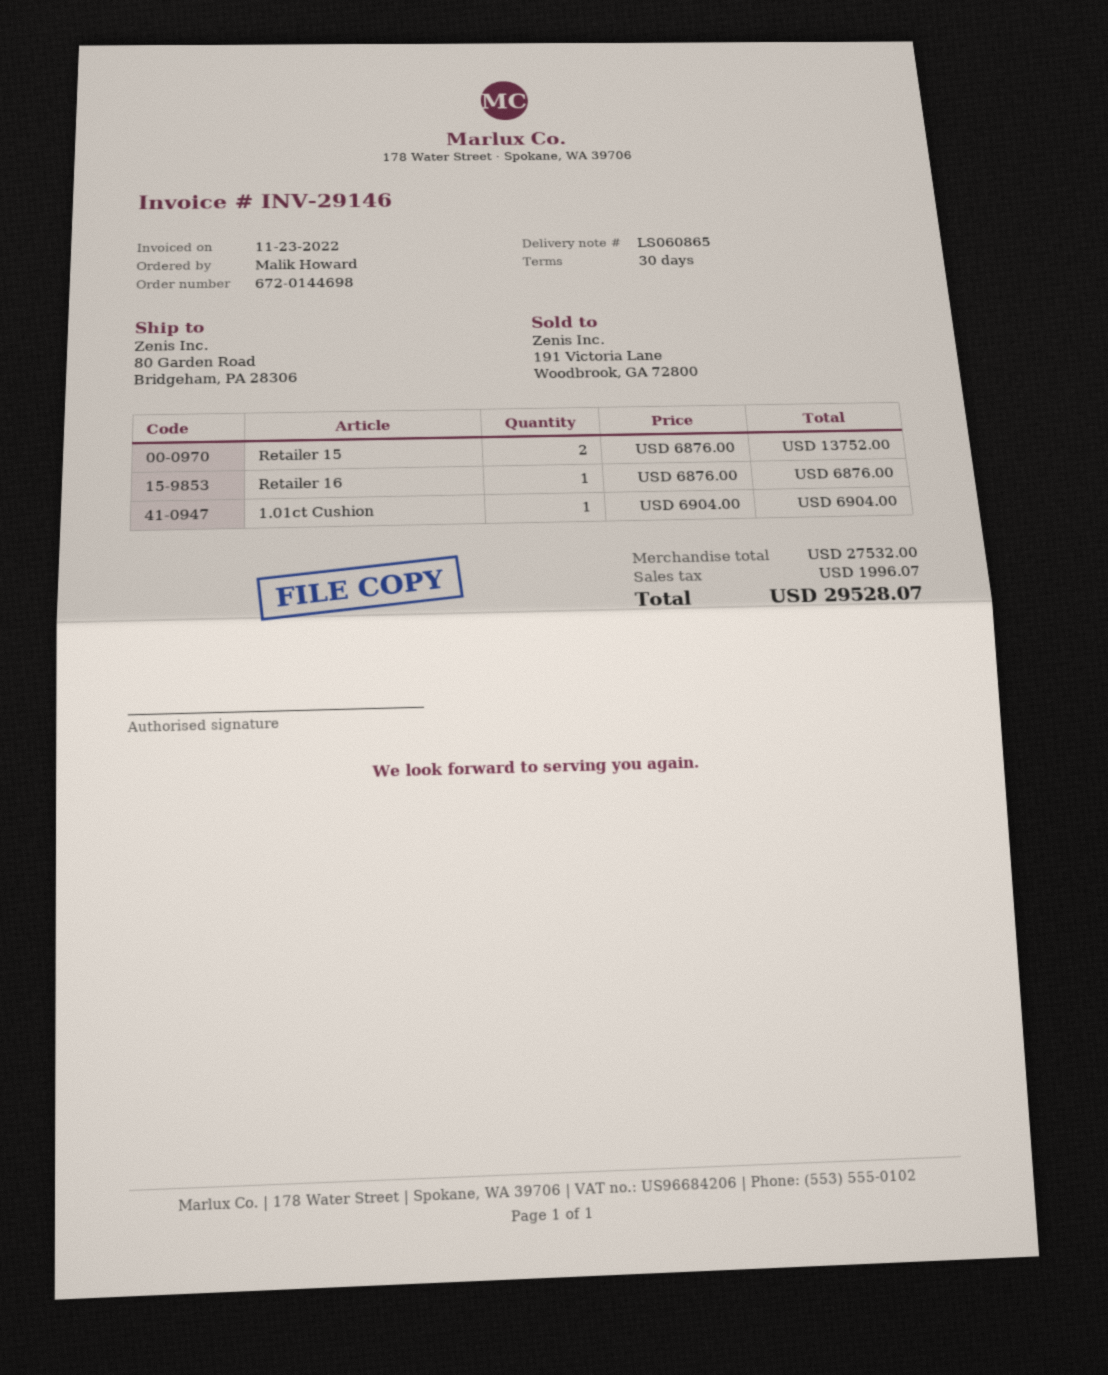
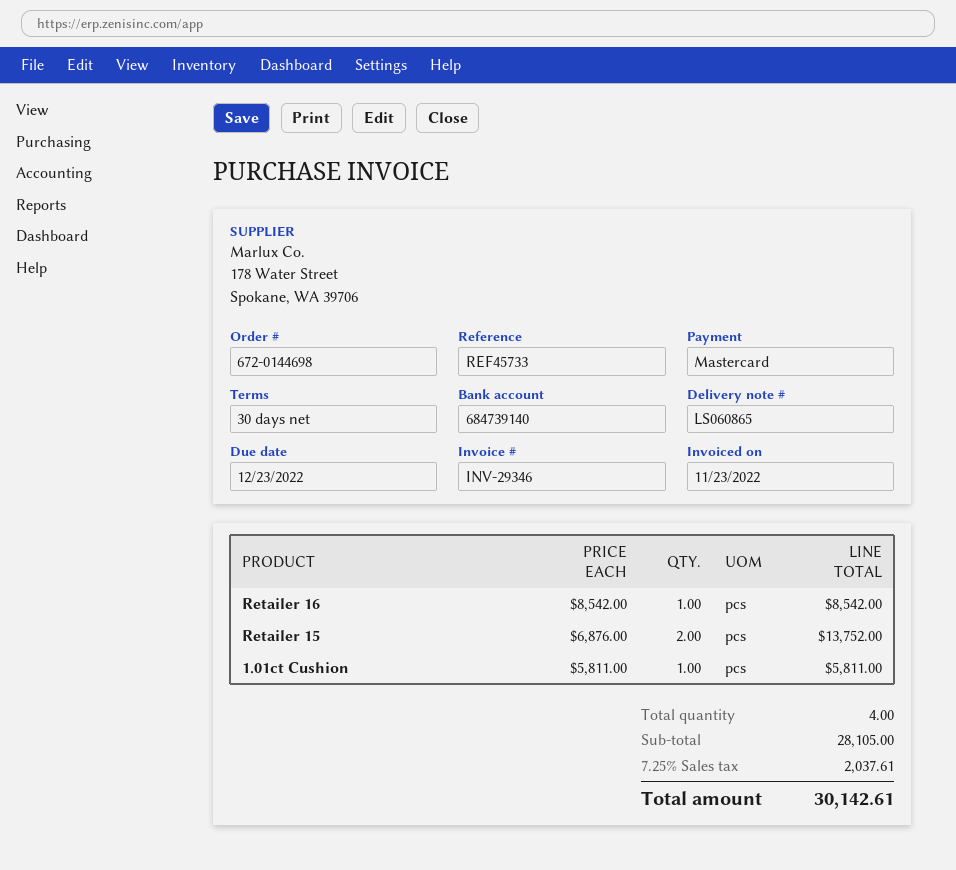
invoice number: INV-29146 -> INV-29346
Retailer 16: 1 x 6876.00 = 6876.00 -> 1 x 8542.00 = 8542.00
1.01ct Cushion: 1 x 6904.00 = 6904.00 -> 1 x 5811.00 = 5811.00
subtotal: 27532.00 -> 28105.00
tax: 1996.07 -> 2037.61
total: 29528.07 -> 30142.61

